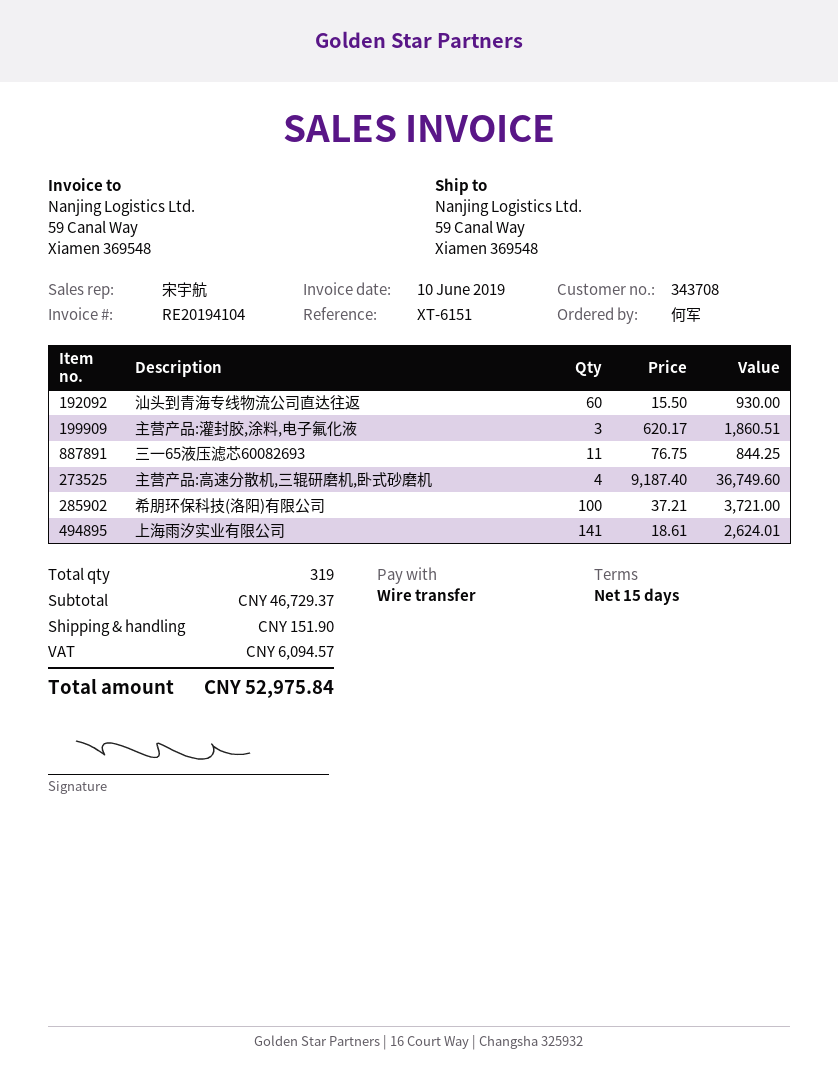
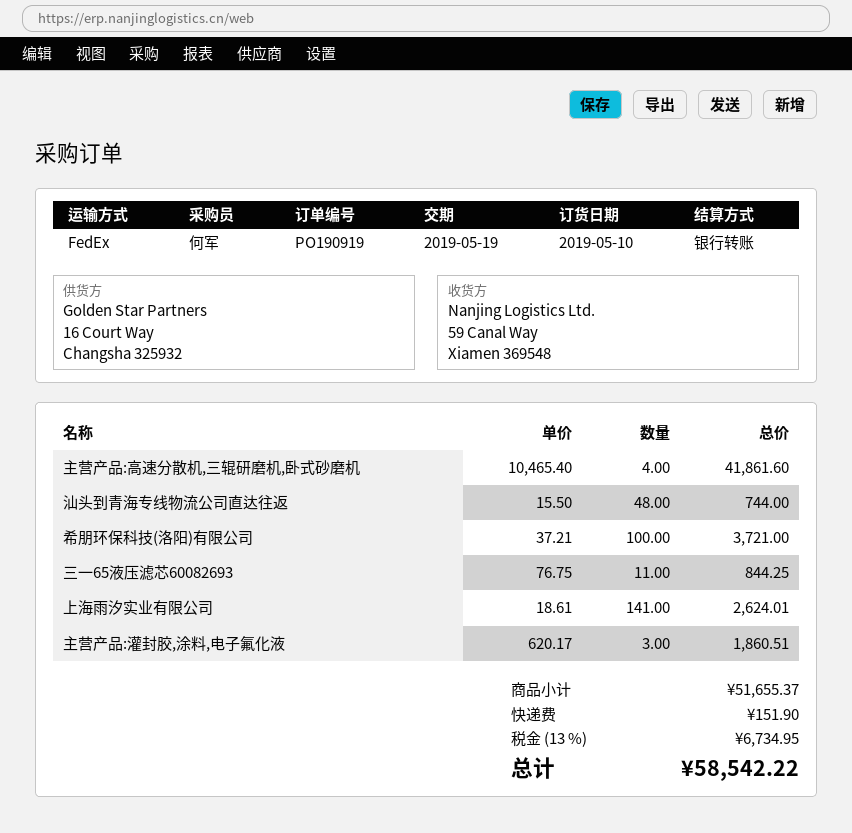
汕头到青海专线物流公司直达往返: 60 x 15.50 = 930.00 -> 48 x 15.50 = 744.00
主营产品:高速分散机,三辊研磨机,卧式砂磨机: 4 x 9187.40 = 36749.60 -> 4 x 10465.40 = 41861.60
subtotal: 46729.37 -> 51655.37
tax: 6094.57 -> 6734.95
total: 52975.84 -> 58542.22

